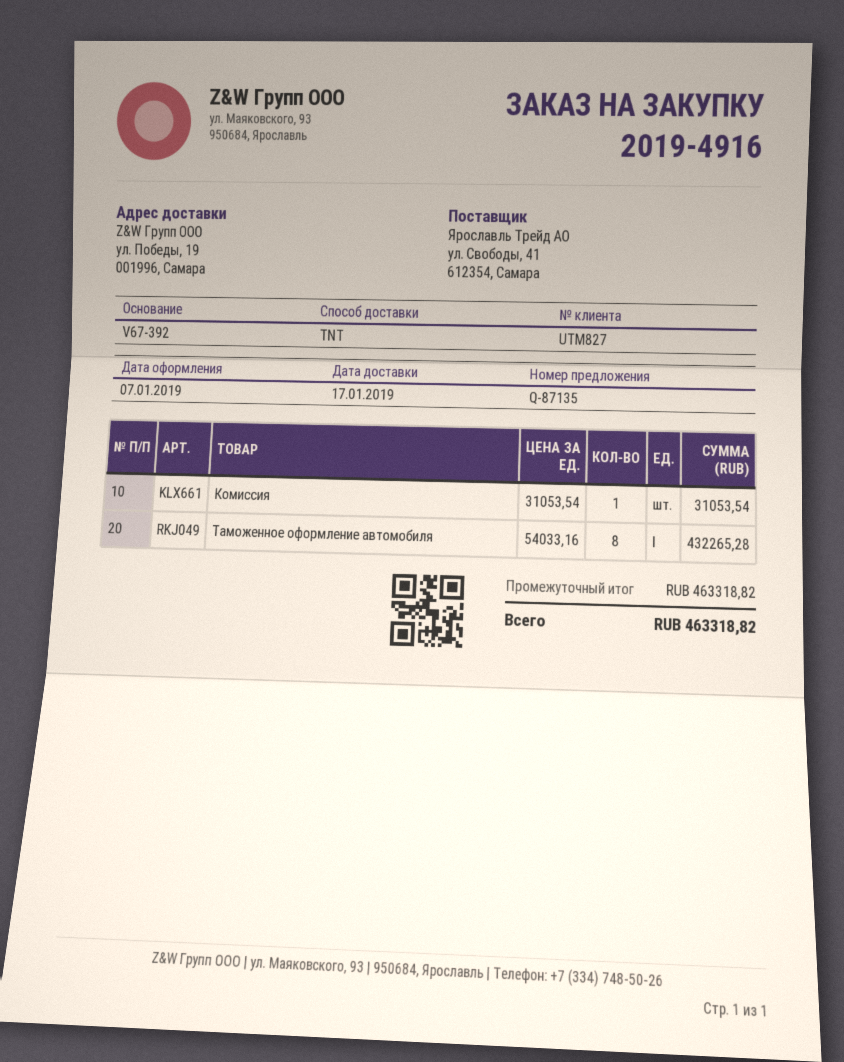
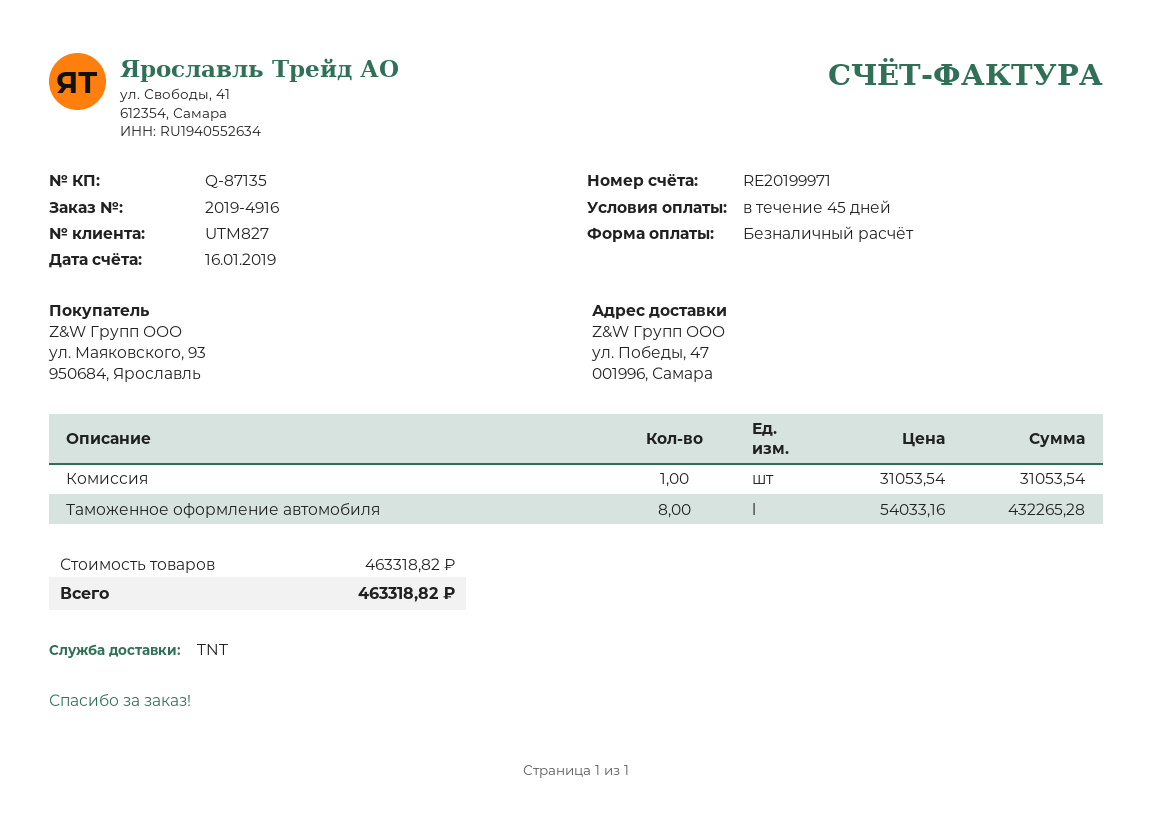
ship to: ул. Победы, 19, 001996, Самара -> ул. Победы, 47, 001996, Самара

